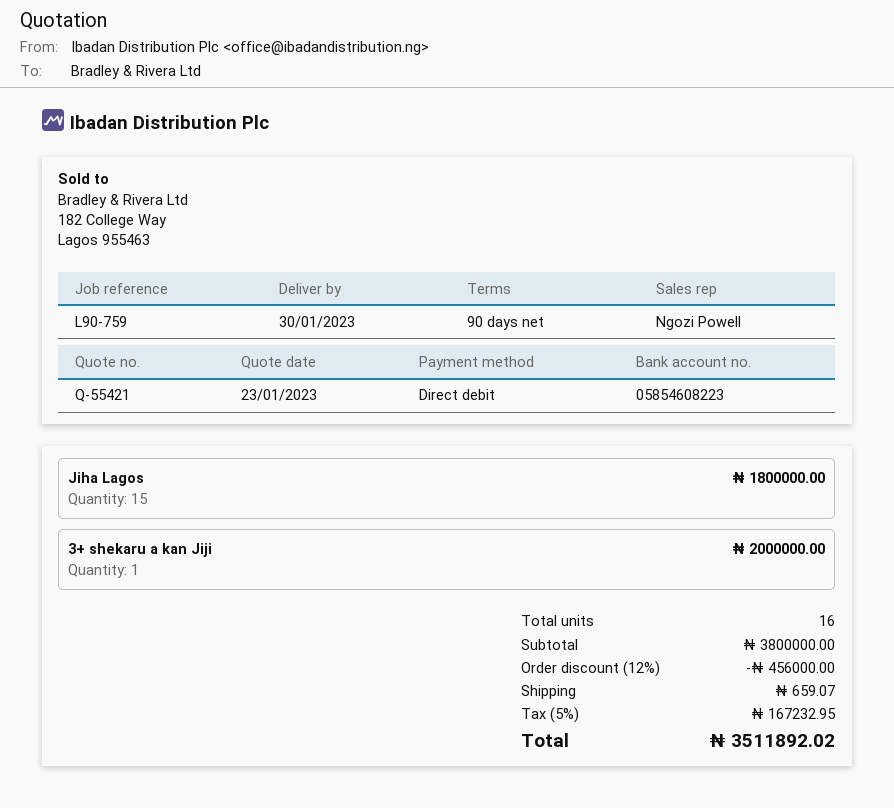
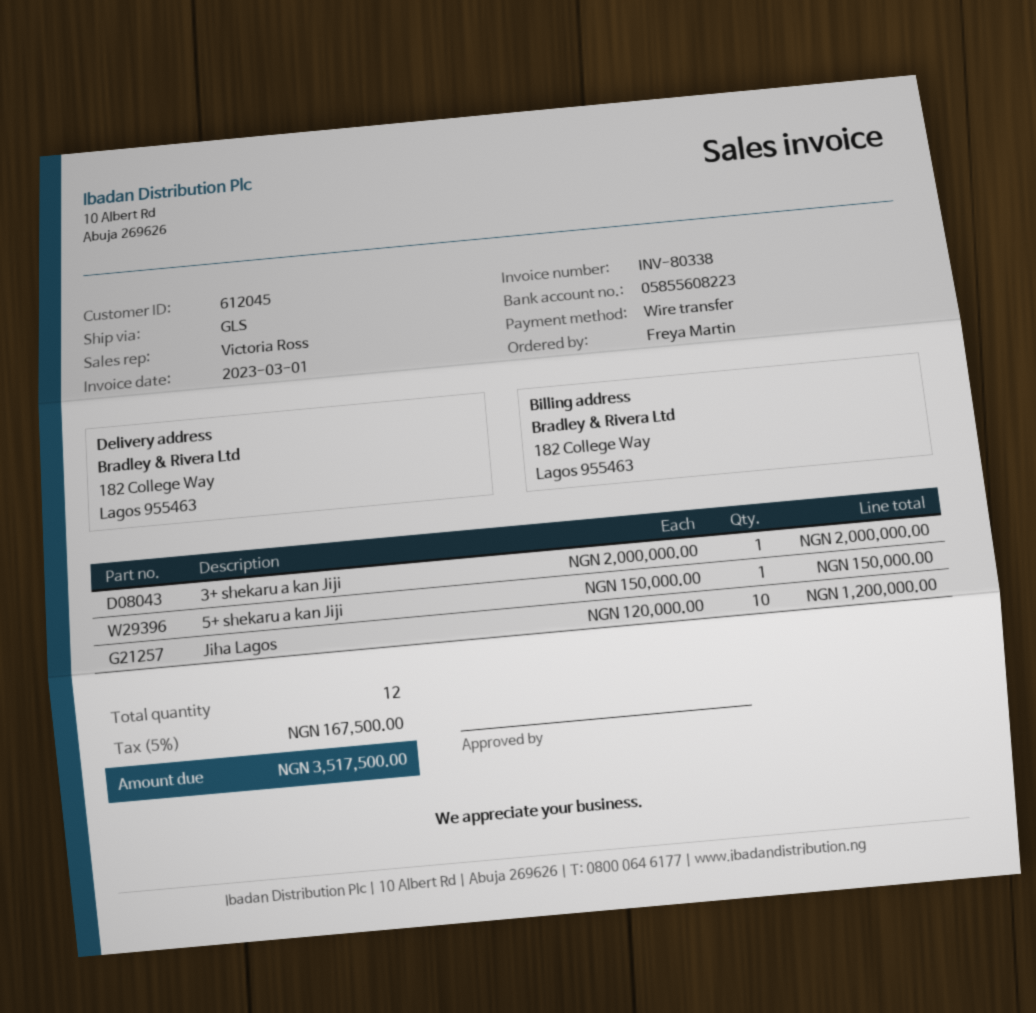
sales rep: Ngozi Powell -> Victoria Ross
payment method: direct debit -> bank transfer
bank account: 05854608223 -> 05855608223
Jiha Lagos: 15 for 1800000.00 -> 10 for 1200000.00
5+ shekaru a kan Jiji: none -> 1 for 150000.00
total quantity: 16 -> 12
discount: 12% = 456000.00 -> none
shipping: 659.07 -> none
tax: 5% = 167232.95 -> 5% = 167500.00
total: 3511892.02 -> 3517500.00

